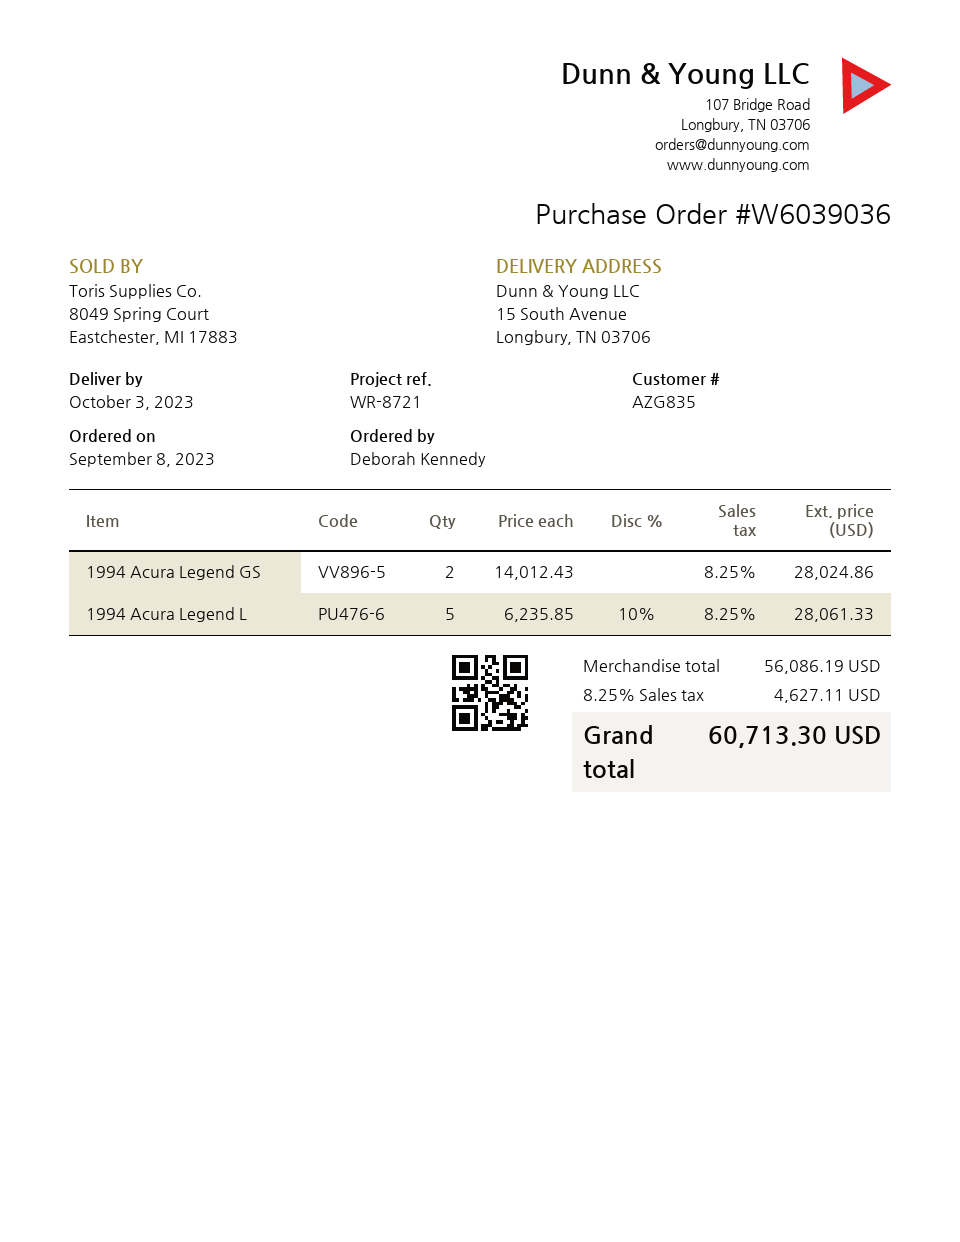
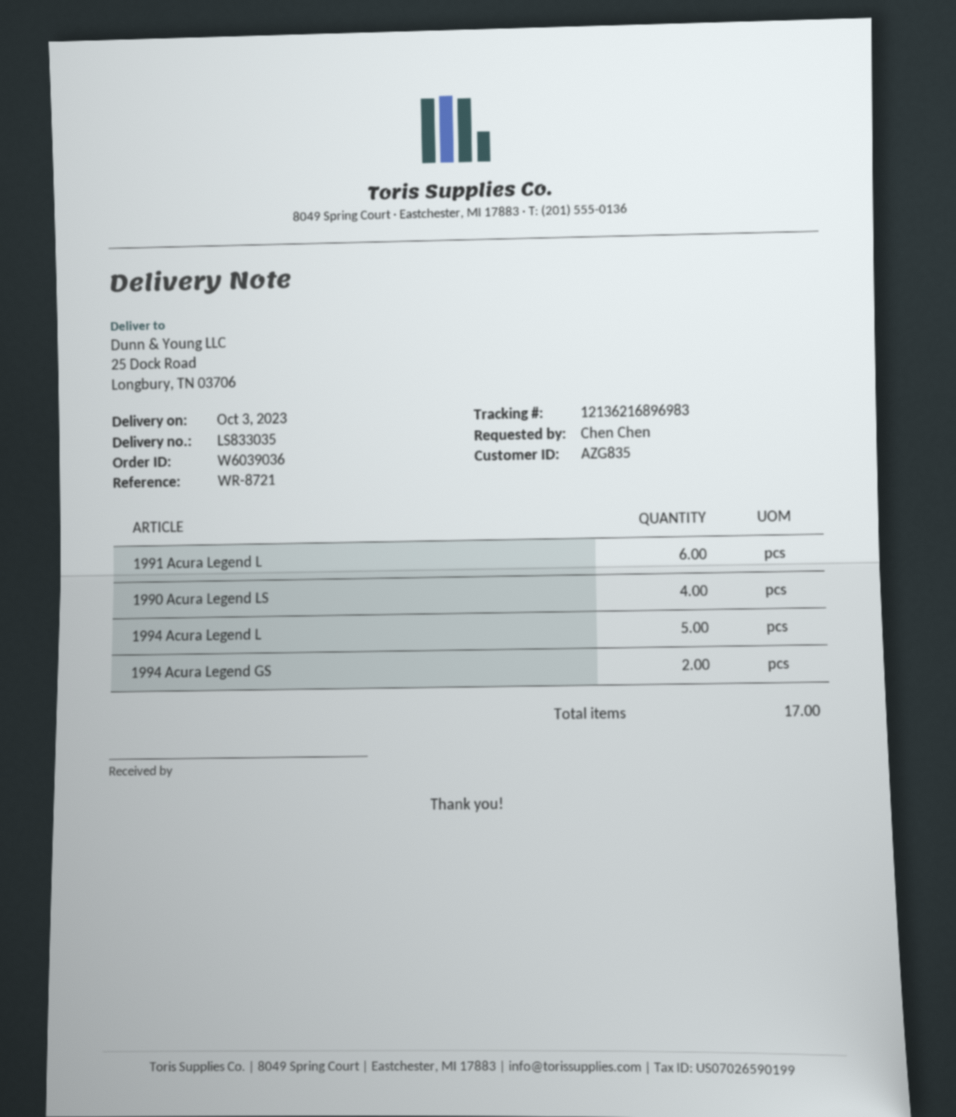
ordered by: Deborah Kennedy -> Chen Chen
ship to: 15 South Avenue, Longbury, TN 03706 -> 25 Dock Road, Longbury, TN 03706
1991 Acura Legend L: none -> 6
1990 Acura Legend LS: none -> 4

